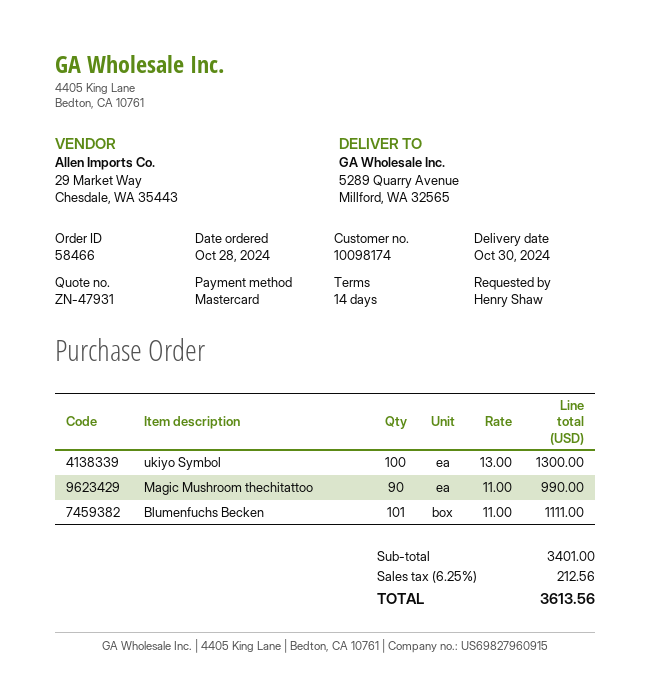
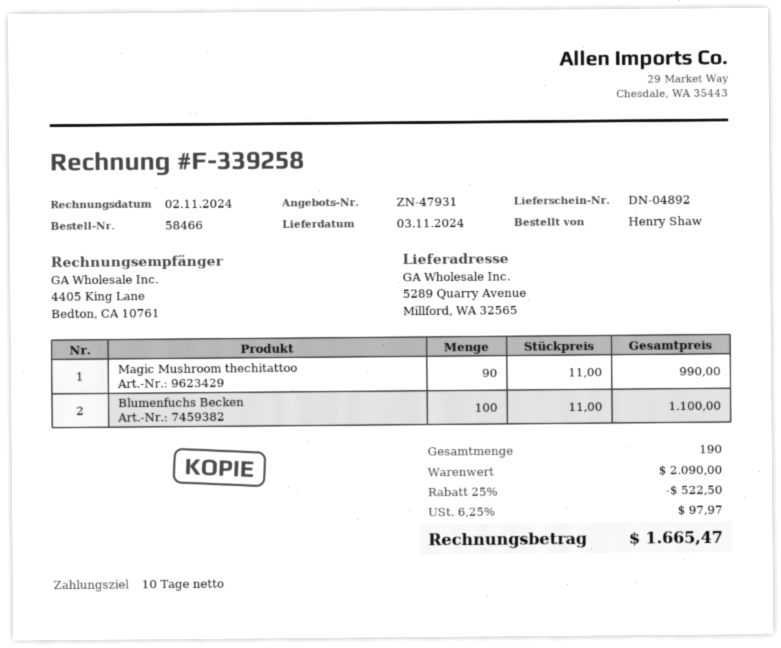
delivery date: 2024-10-30 -> 2024-11-03
payment terms: 14 days -> 10 days
ukiyo Symbol: 100 x 13.00 = 1300.00 -> none
Blumenfuchs Becken: 101 x 11.00 = 1111.00 -> 100 x 11.00 = 1100.00
subtotal: 3401.00 -> 2090.00
discount: none -> 25% = 522.50
tax: 6.25% = 212.56 -> 6.25% = 97.97
total: 3613.56 -> 1665.47

